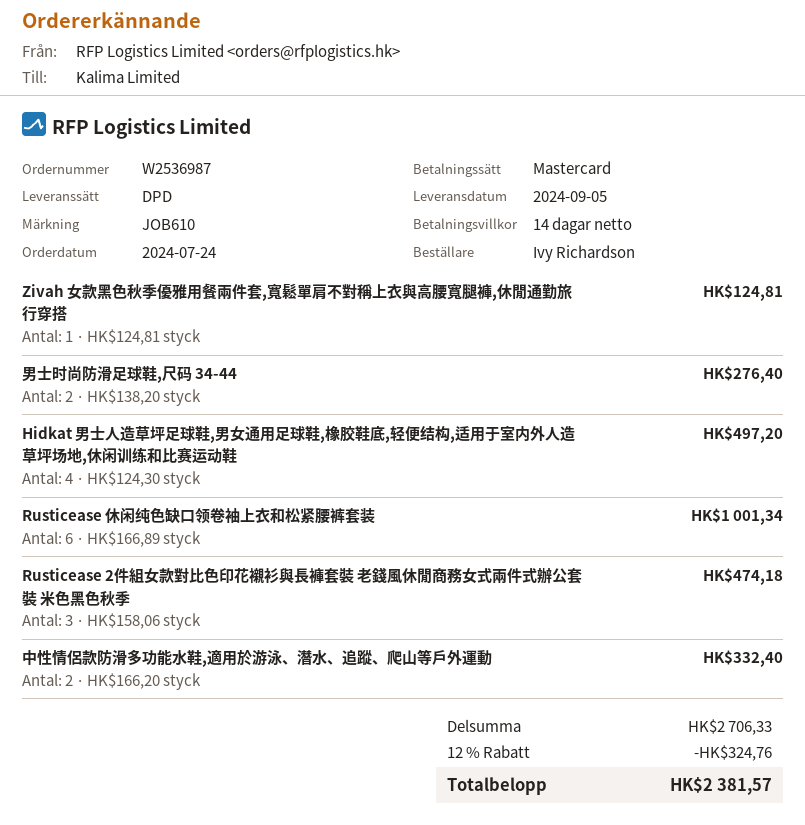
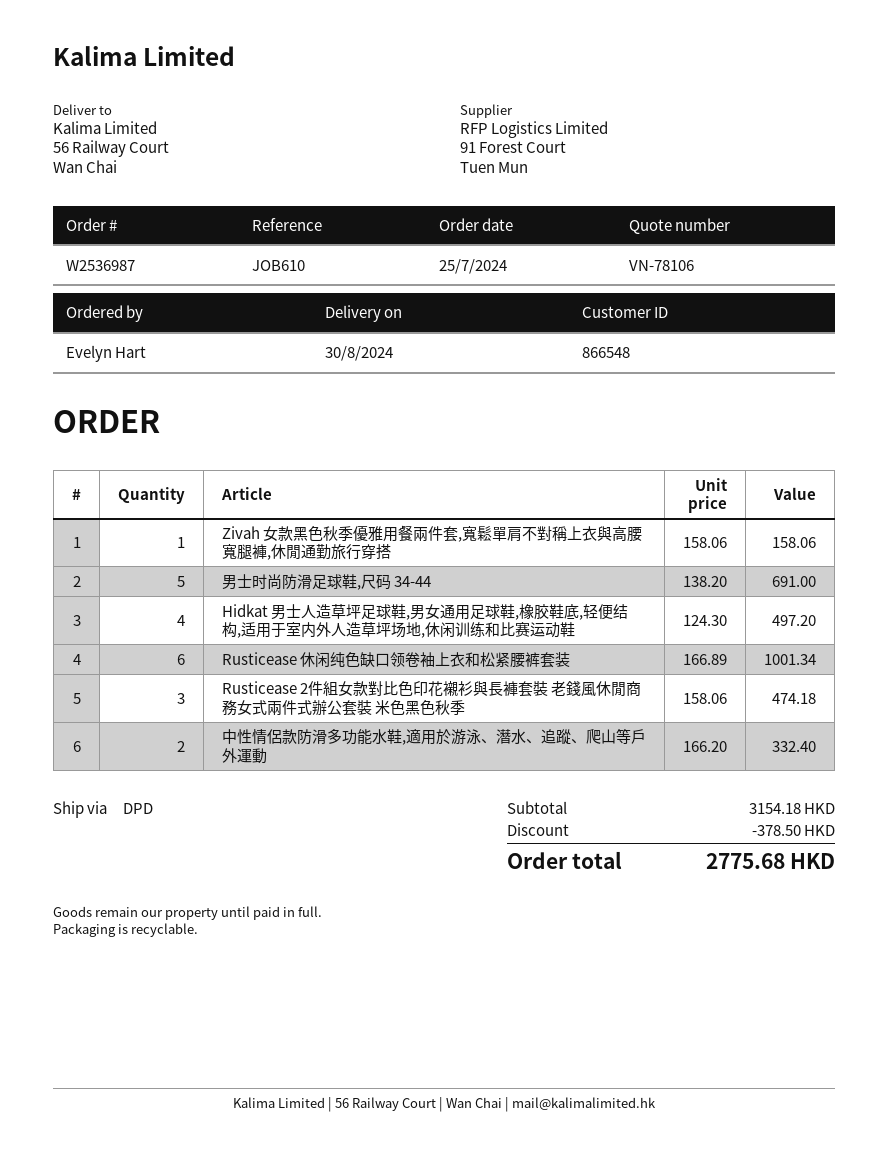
order date: 2024-07-24 -> 2024-07-25
delivery date: 2024-09-05 -> 2024-08-30
ordered by: Ivy Richardson -> Evelyn Hart
Zivah 女款黑色秋季優雅用餐兩件套,寬鬆單肩不對稱上衣與高腰寬腿褲,休閒通勤旅行穿搭: 1 x 124.81 = 124.81 -> 1 x 158.06 = 158.06
男士时尚防滑足球鞋,尺码 34-44: 2 x 138.20 = 276.40 -> 5 x 138.20 = 691.00
subtotal: 2706.33 -> 3154.18
discount: 324.76 -> 378.50
total: 2381.57 -> 2775.68

